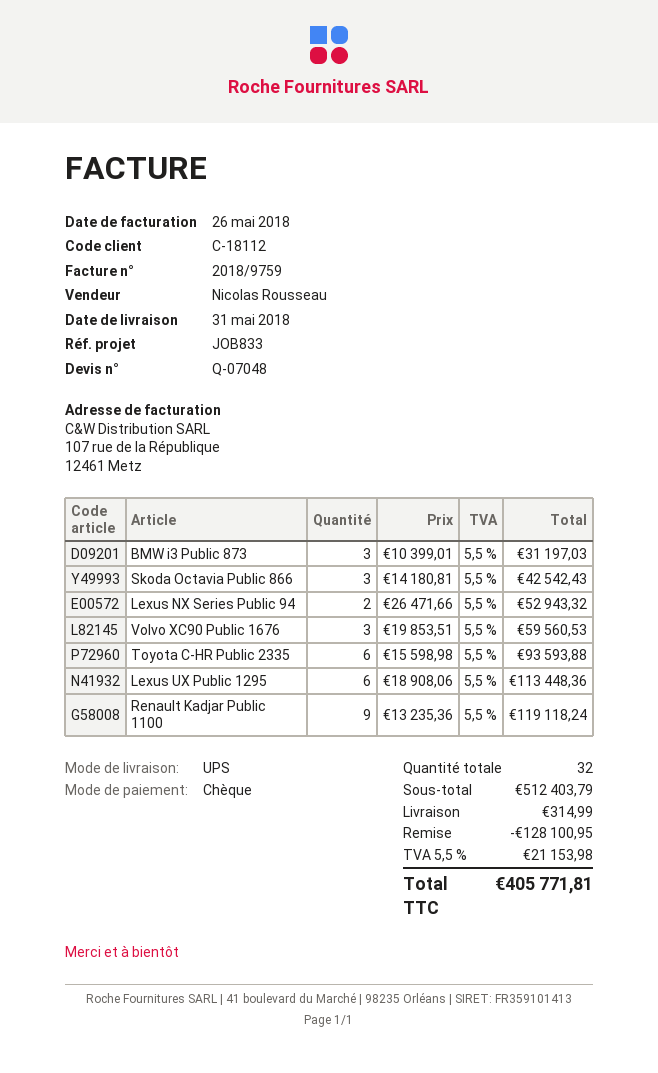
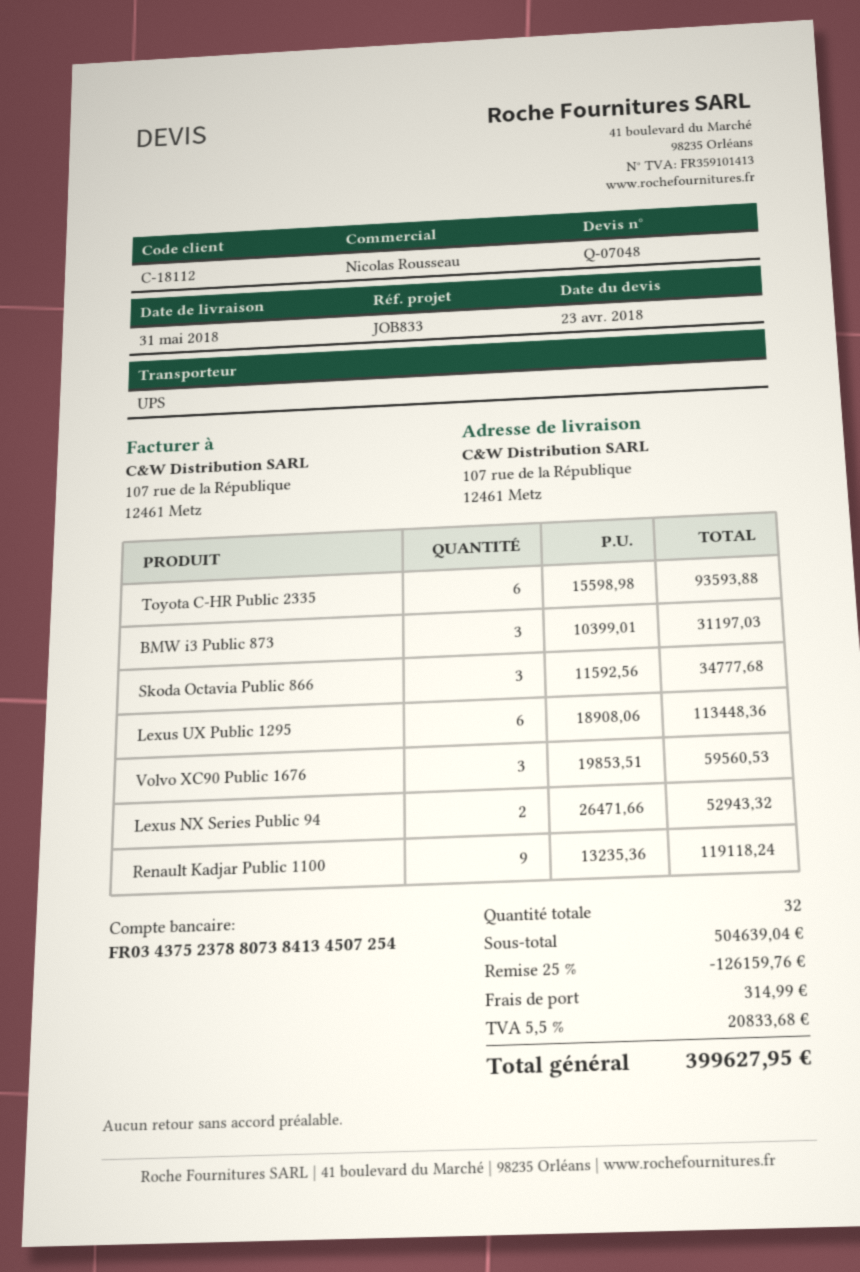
Skoda Octavia Public 866: 3 x 14180.81 = 42542.43 -> 3 x 11592.56 = 34777.68
subtotal: 512403.79 -> 504639.04
discount: 128100.95 -> 126159.76
tax: 5.5% = 21153.98 -> 5.5% = 20833.68
total: 405771.81 -> 399627.95

